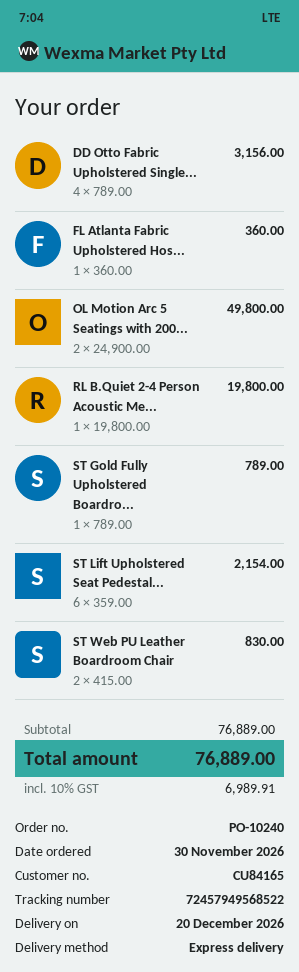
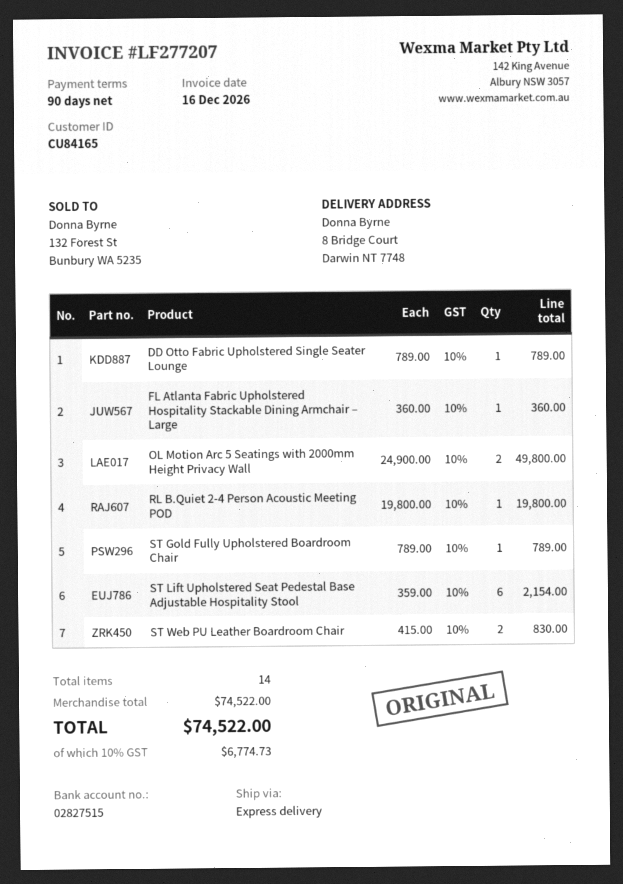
DD Otto Fabric Upholstered Single...: 4 x 789.00 = 3156.00 -> 1 x 789.00 = 789.00
subtotal: 76889.00 -> 74522.00
tax: 10% = 6989.91 -> 10% = 6774.73
total: 76889.00 -> 74522.00

